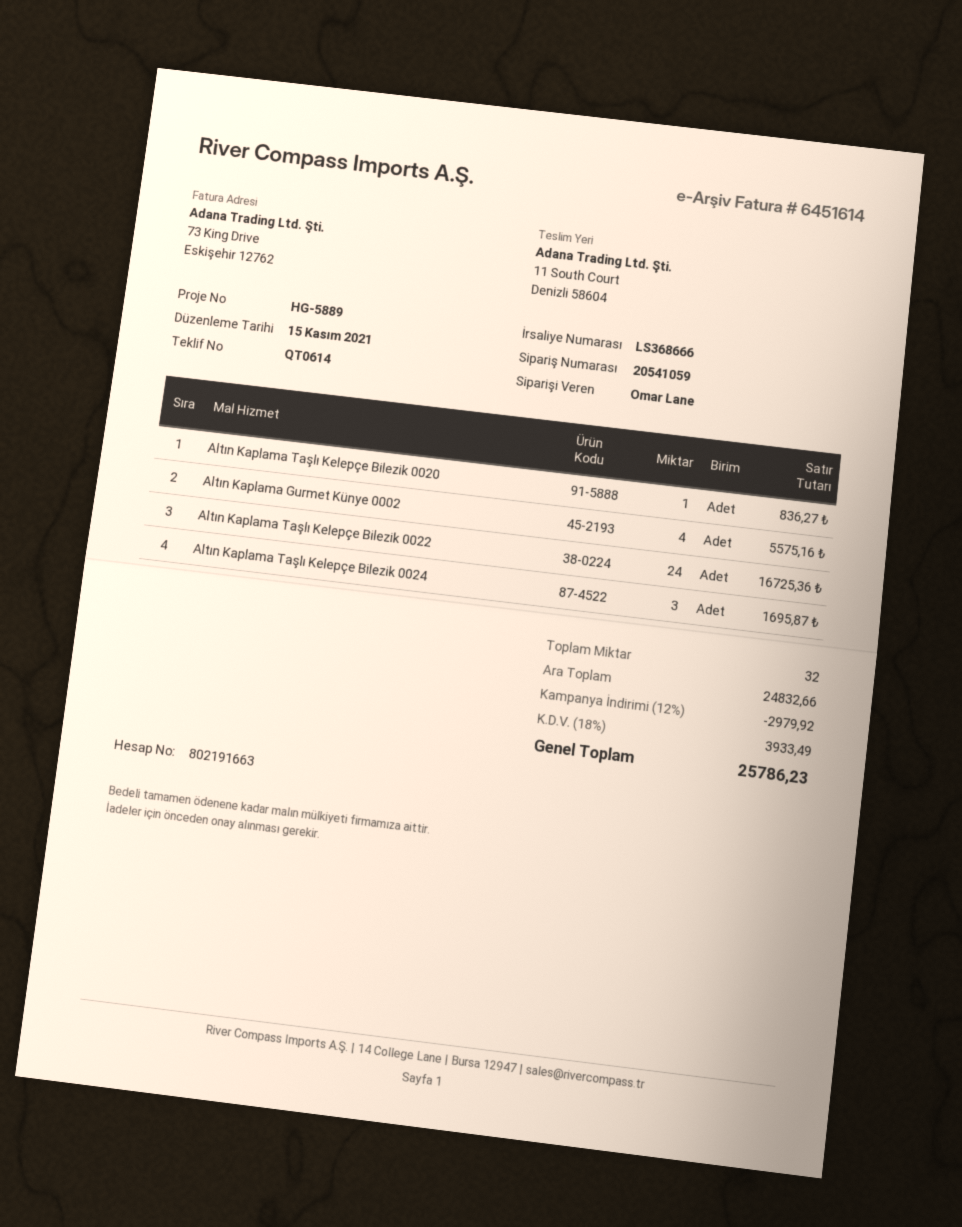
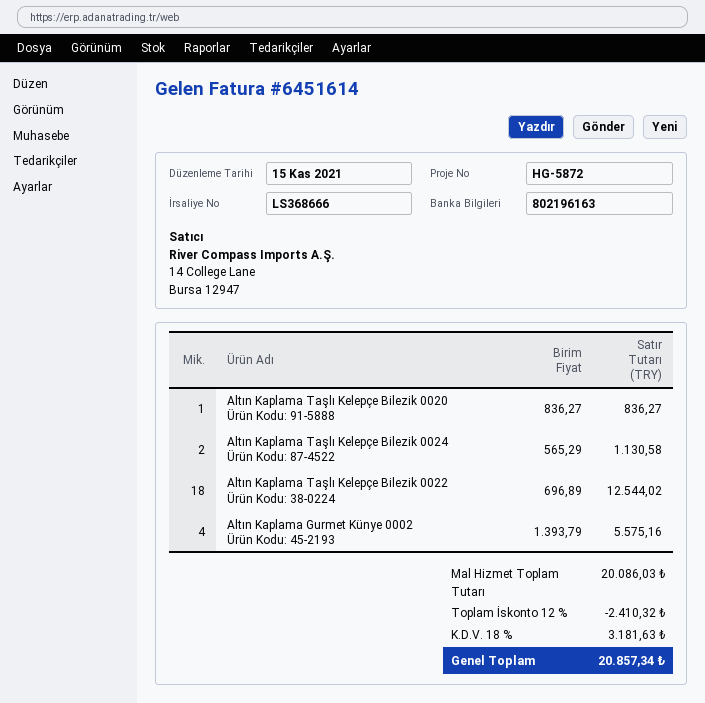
reference: HG-5889 -> HG-5872
bank account: 802191663 -> 802196163
Altın Kaplama Taşlı Kelepçe Bilezik 0022: 24 for 16725.36 -> 18 for 12544.02
Altın Kaplama Taşlı Kelepçe Bilezik 0024: 3 for 1695.87 -> 2 for 1130.58
subtotal: 24832.66 -> 20086.03
discount: 12% = 2979.92 -> 12% = 2410.32
tax: 18% = 3933.49 -> 18% = 3181.63
total: 25786.23 -> 20857.34

